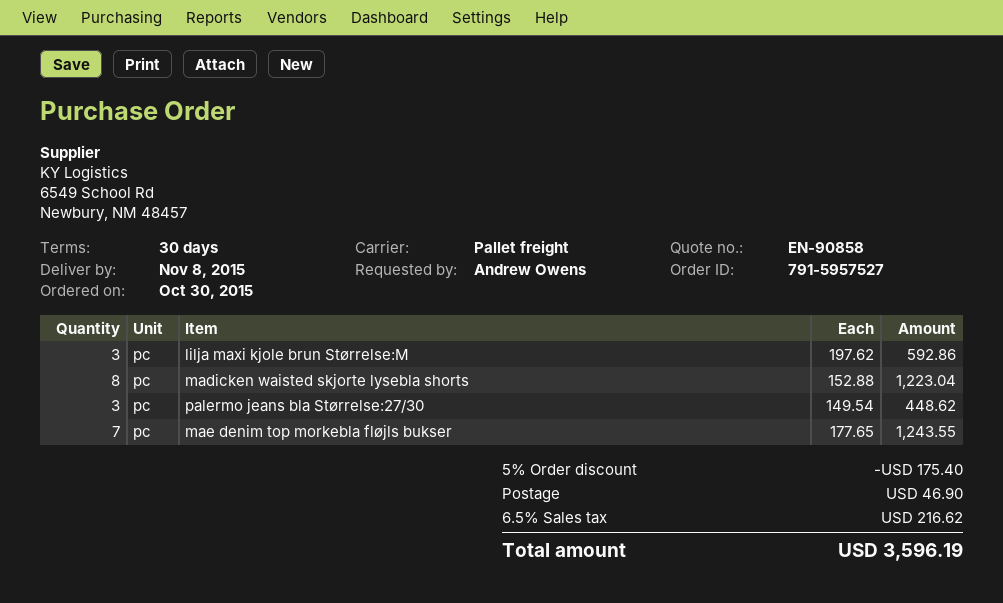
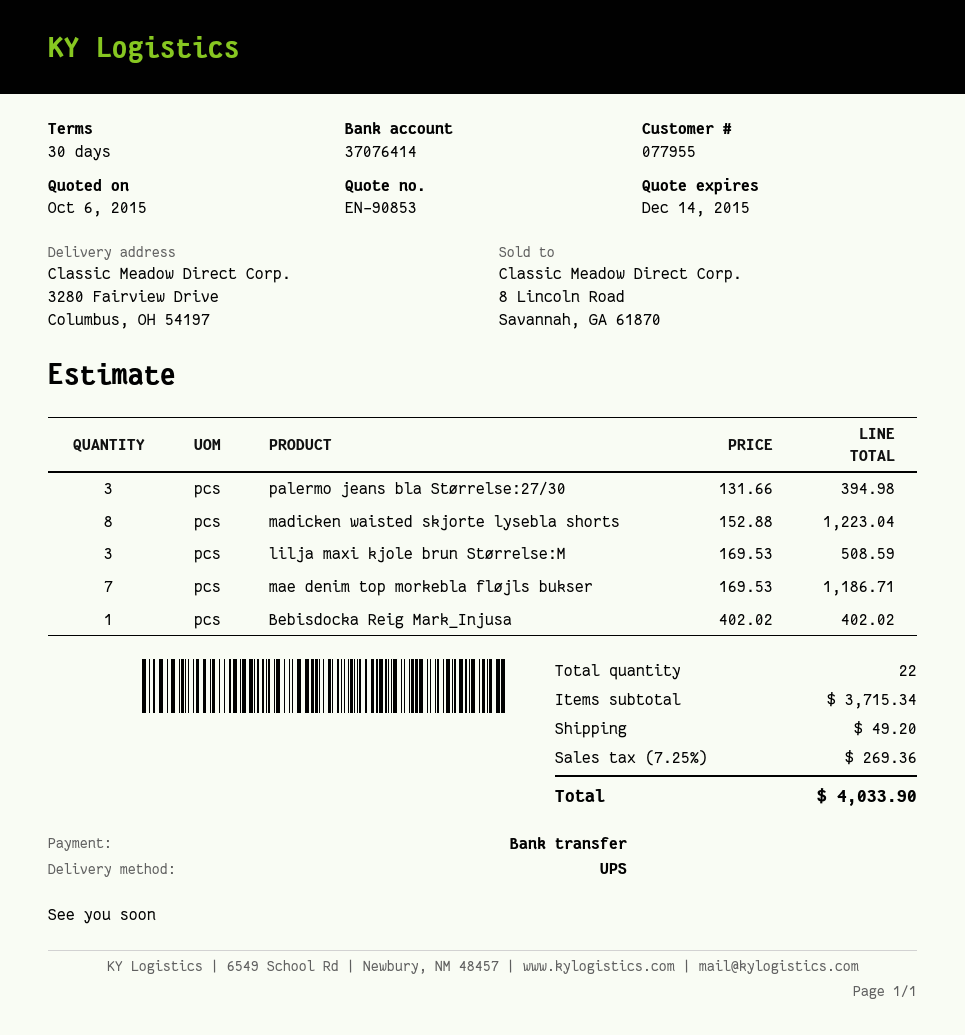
quote number: EN-90858 -> EN-90853
shipping method: pallet freight -> UPS
lilja maxi kjole brun Størrelse:M: 3 x 197.62 = 592.86 -> 3 x 169.53 = 508.59
palermo jeans bla Størrelse:27/30: 3 x 149.54 = 448.62 -> 3 x 131.66 = 394.98
mae denim top morkebla fløjls bukser: 7 x 177.65 = 1243.55 -> 7 x 169.53 = 1186.71
Bebisdocka Reig Mark_Injusa: none -> 1 x 402.02 = 402.02
discount: 5% = 175.40 -> none
shipping: 46.90 -> 49.20
tax: 6.5% = 216.62 -> 7.25% = 269.36
total: 3596.19 -> 4033.90

